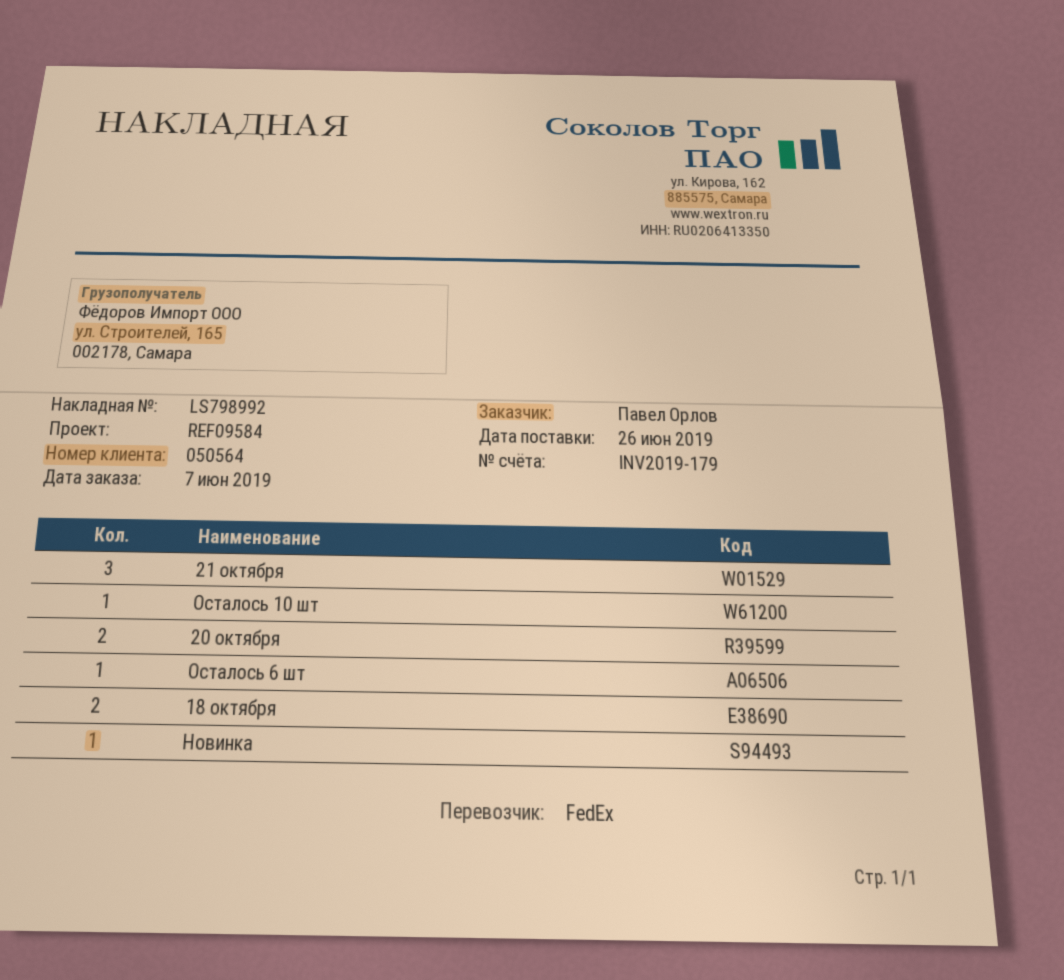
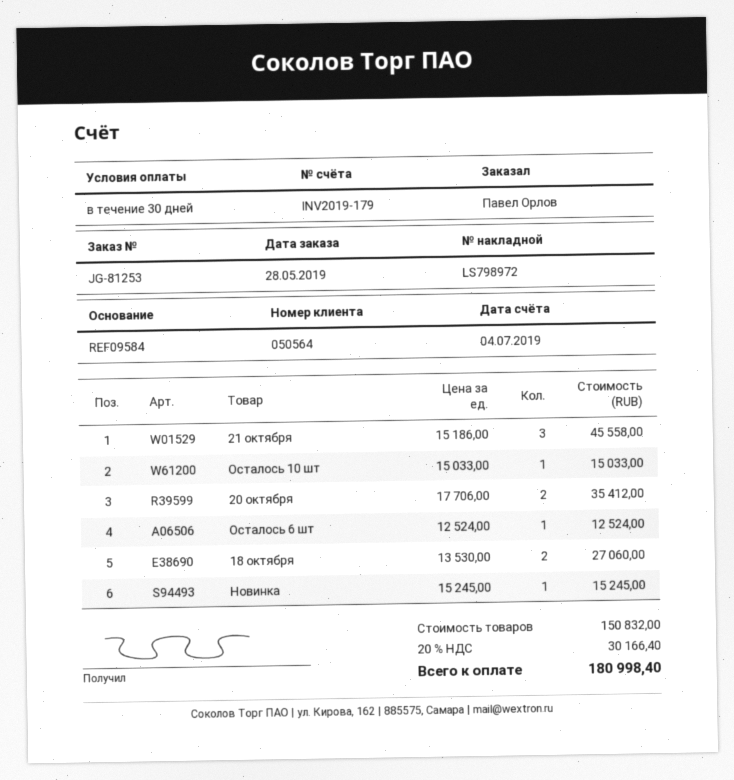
order date: 2019-06-07 -> 2019-05-28
delivery note number: LS798992 -> LS798972

